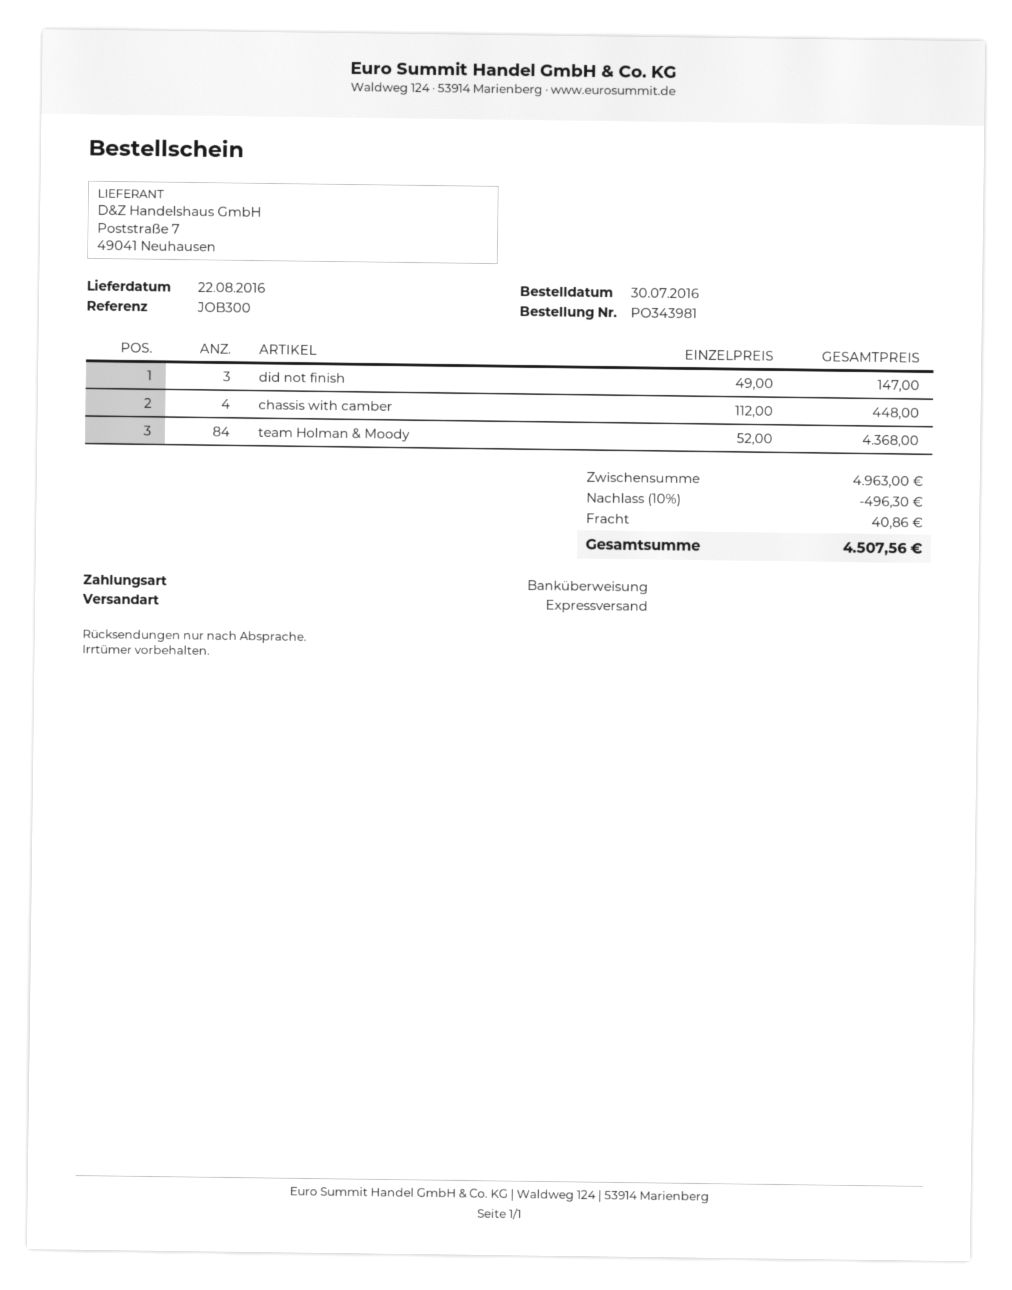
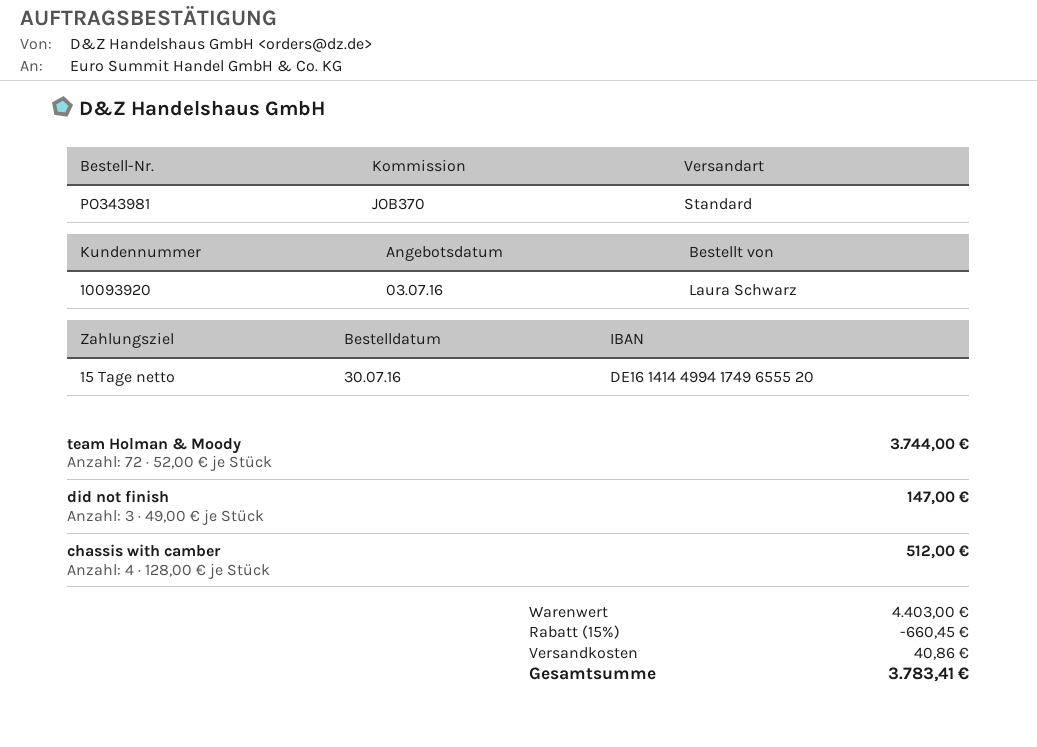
reference: JOB300 -> JOB370
shipping method: express -> standard
chassis with camber: 4 x 112.00 = 448.00 -> 4 x 128.00 = 512.00
team Holman & Moody: 84 x 52.00 = 4368.00 -> 72 x 52.00 = 3744.00
subtotal: 4963.00 -> 4403.00
discount: 10% = 496.30 -> 15% = 660.45
total: 4507.56 -> 3783.41

